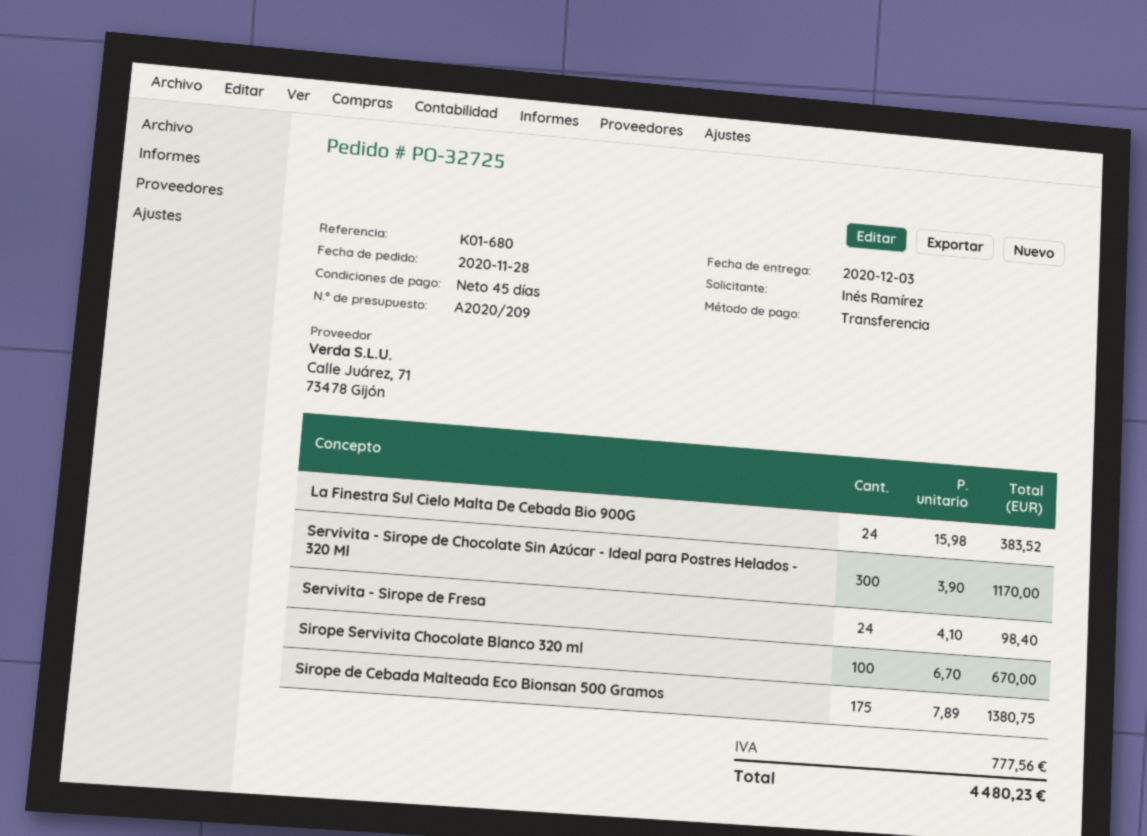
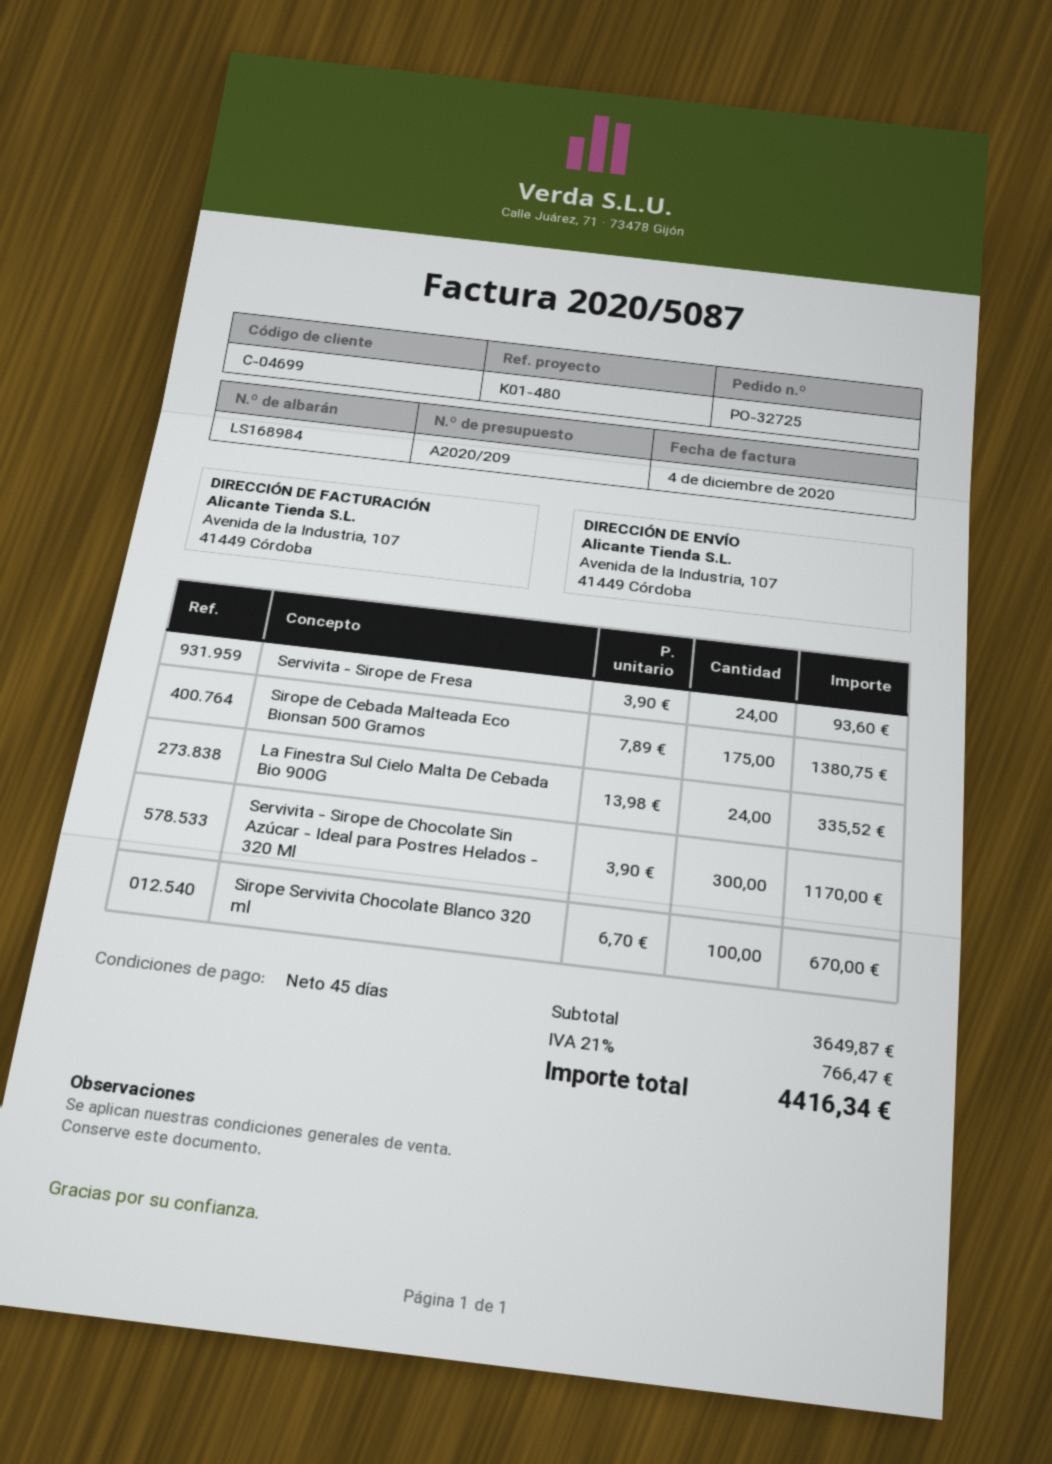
reference: K01-680 -> K01-480
La Finestra Sul Cielo Malta De Cebada Bio 900G: 24 x 15.98 = 383.52 -> 24 x 13.98 = 335.52
Servivita - Sirope de Fresa: 24 x 4.10 = 98.40 -> 24 x 3.90 = 93.60
tax: 777.56 -> 766.47
total: 4480.23 -> 4416.34

